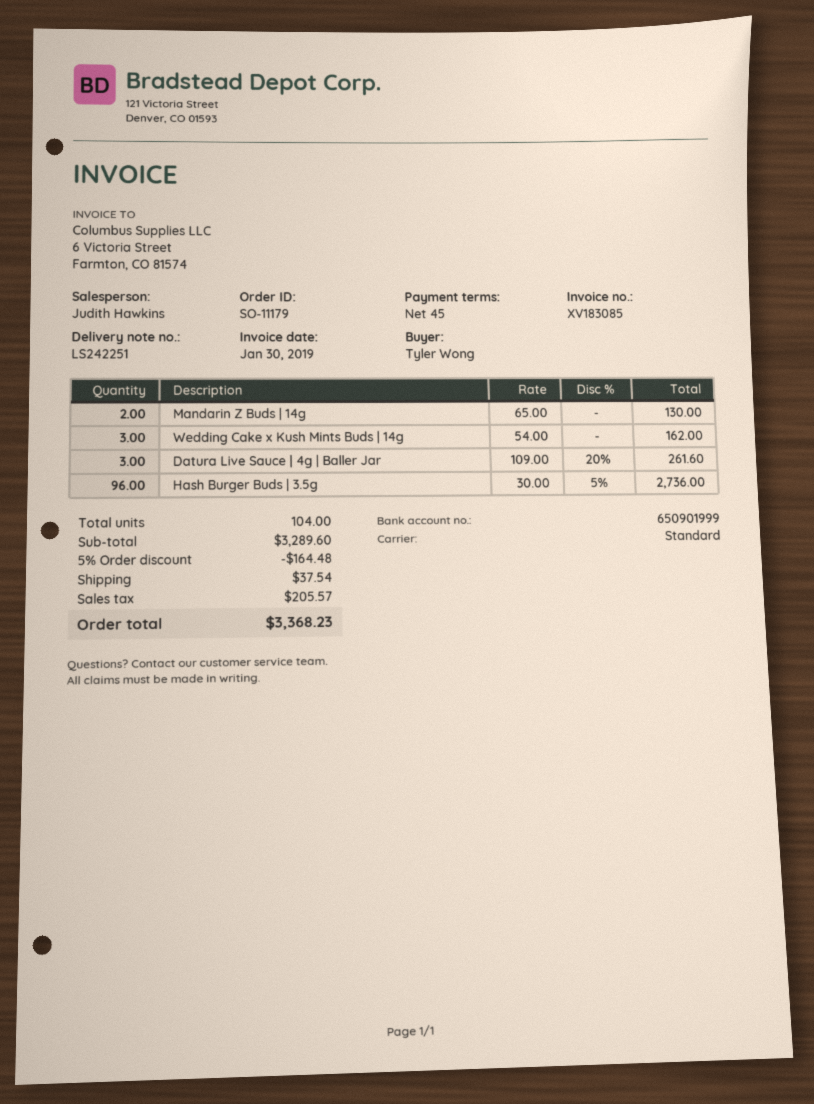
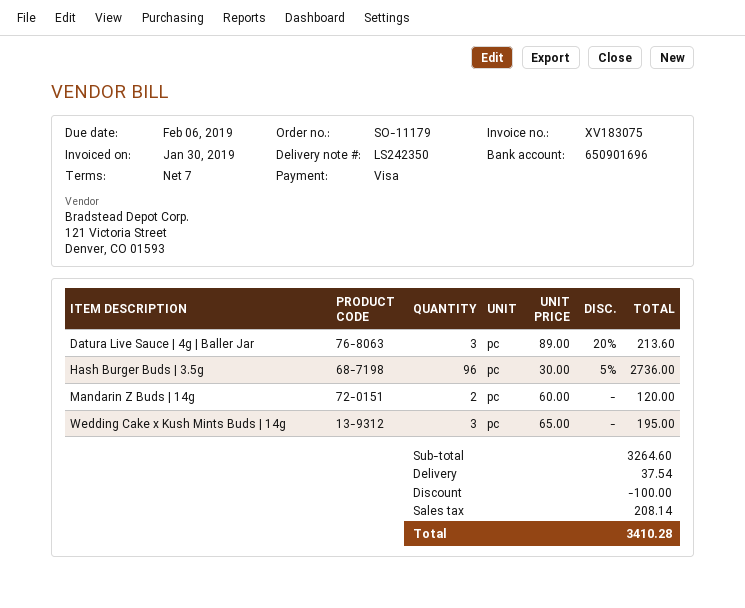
delivery note number: LS242251 -> LS242350
invoice number: XV183085 -> XV183075
payment terms: 45 days -> 7 days
bank account: 650901999 -> 650901696
Mandarin Z Buds | 14g: 2 x 65.00 = 130.00 -> 2 x 60.00 = 120.00
Wedding Cake x Kush Mints Buds | 14g: 3 x 54.00 = 162.00 -> 3 x 65.00 = 195.00
Datura Live Sauce | 4g | Baller Jar: 3 x 109.00 - 20% = 261.60 -> 3 x 89.00 - 20% = 213.60
subtotal: 3289.60 -> 3264.60
discount: 164.48 -> 100.00
tax: 205.57 -> 208.14
total: 3368.23 -> 3410.28

